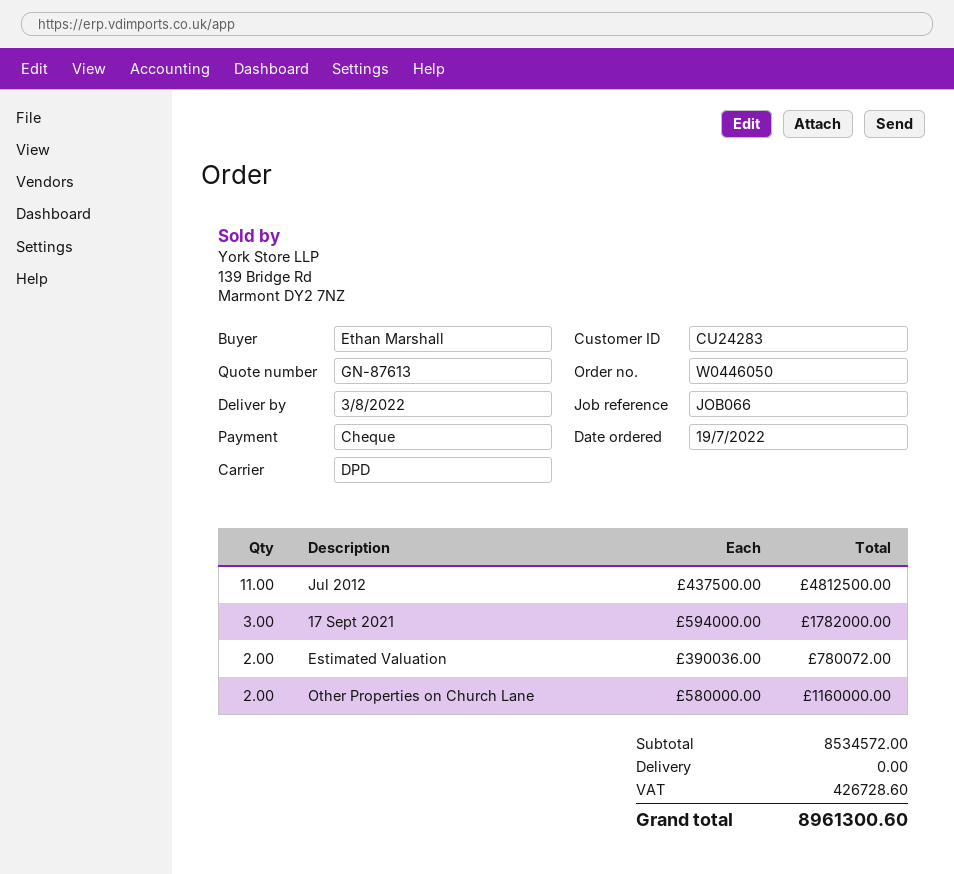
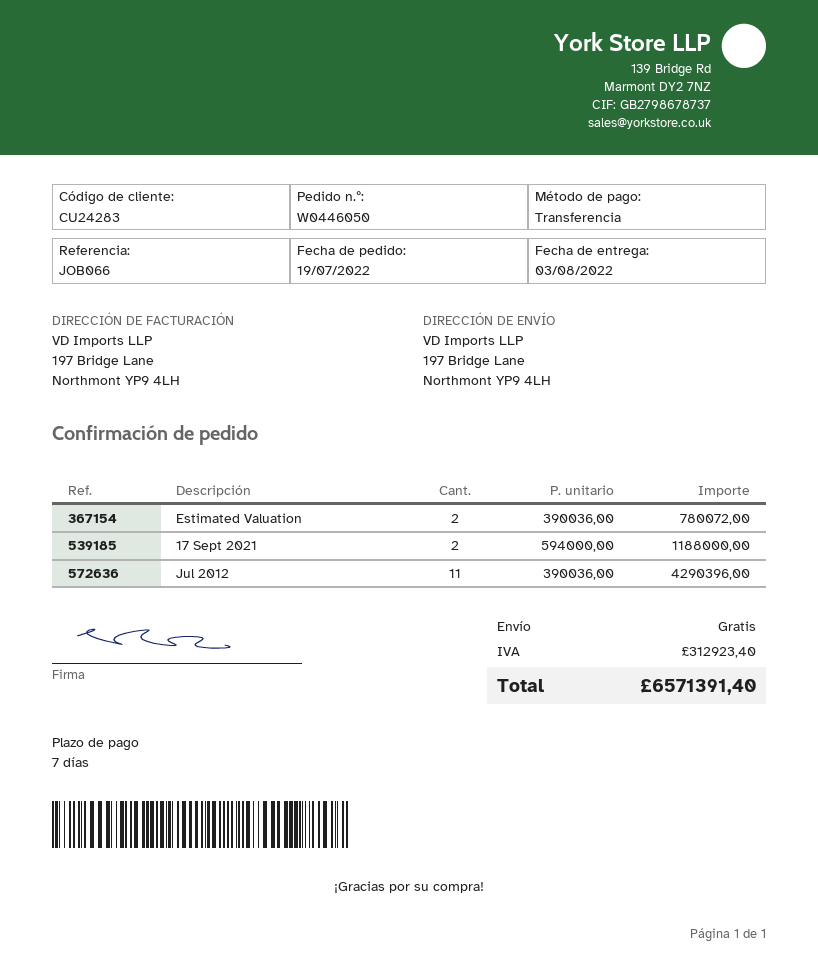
payment method: cheque -> bank transfer
Jul 2012: 11 x 437500.00 = 4812500.00 -> 11 x 390036.00 = 4290396.00
17 Sept 2021: 3 x 594000.00 = 1782000.00 -> 2 x 594000.00 = 1188000.00
Other Properties on Church Lane: 2 x 580000.00 = 1160000.00 -> none
tax: 426728.60 -> 312923.40
total: 8961300.60 -> 6571391.40

